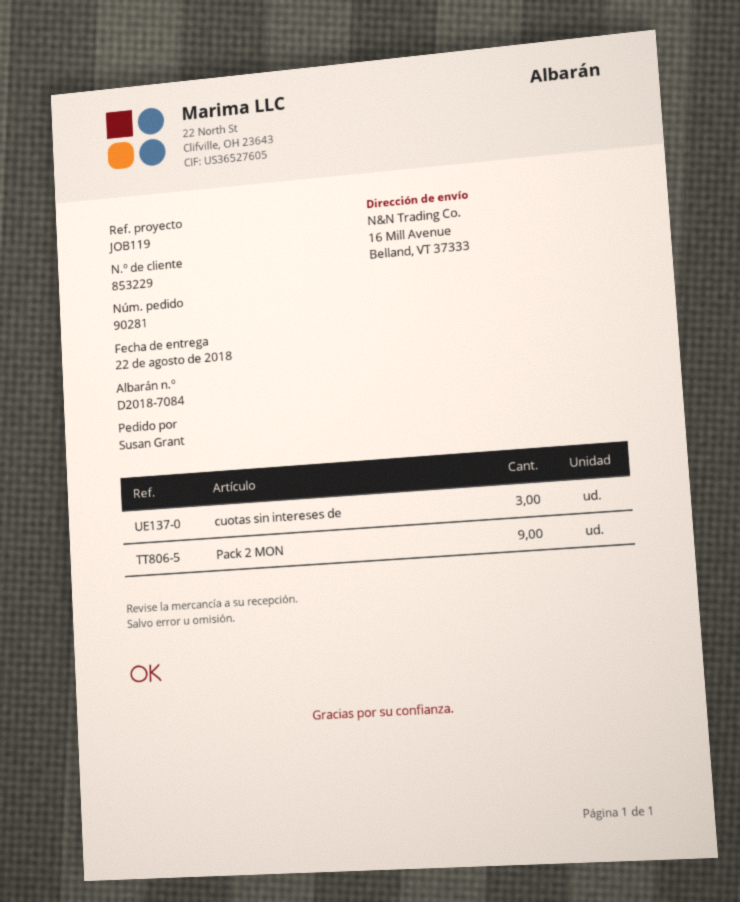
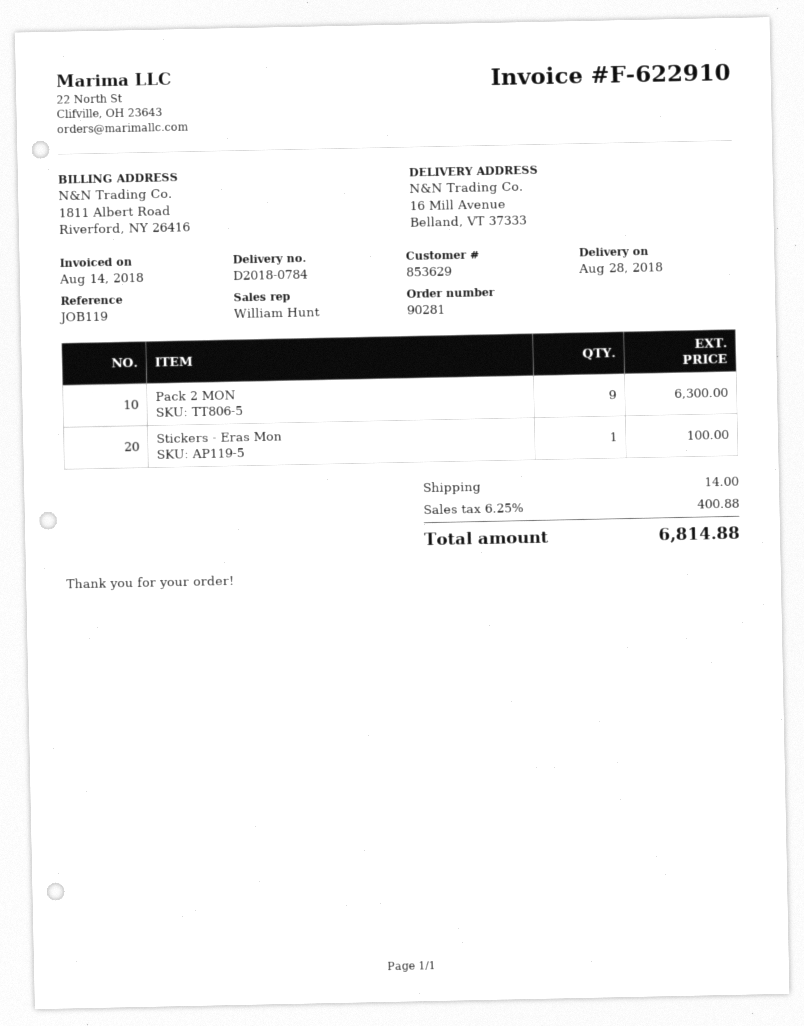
delivery note number: D2018-7084 -> D2018-0784
delivery date: 2018-08-22 -> 2018-08-28
customer number: 853229 -> 853629
cuotas sin intereses de: 3 -> none
Stickers - Eras Mon: none -> 1

